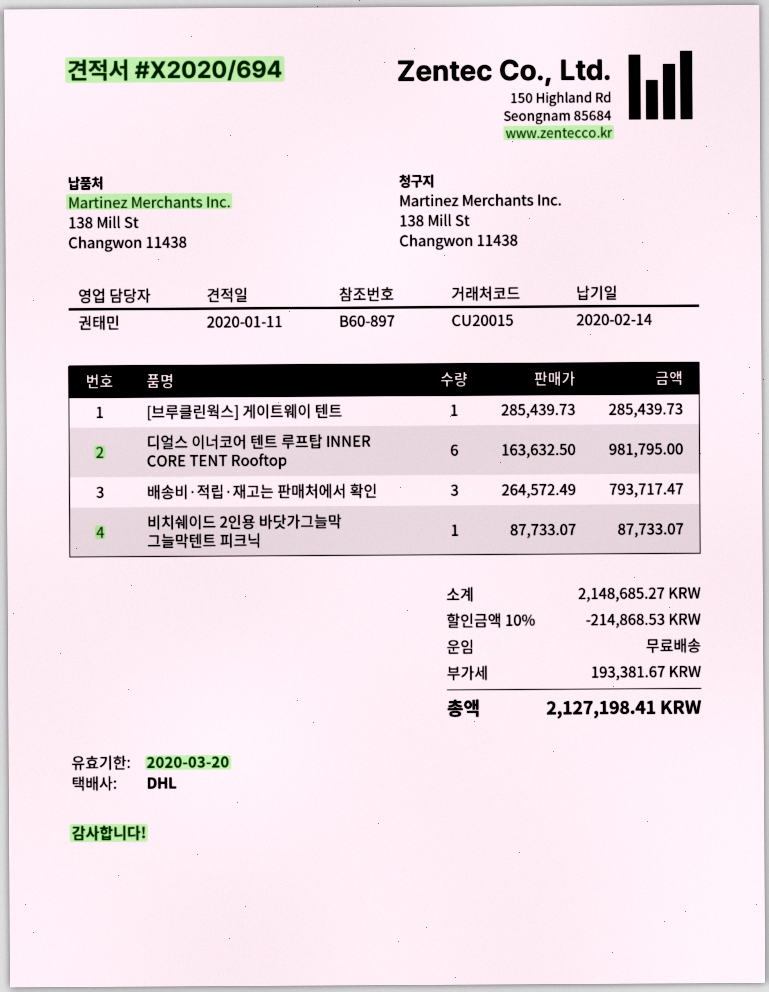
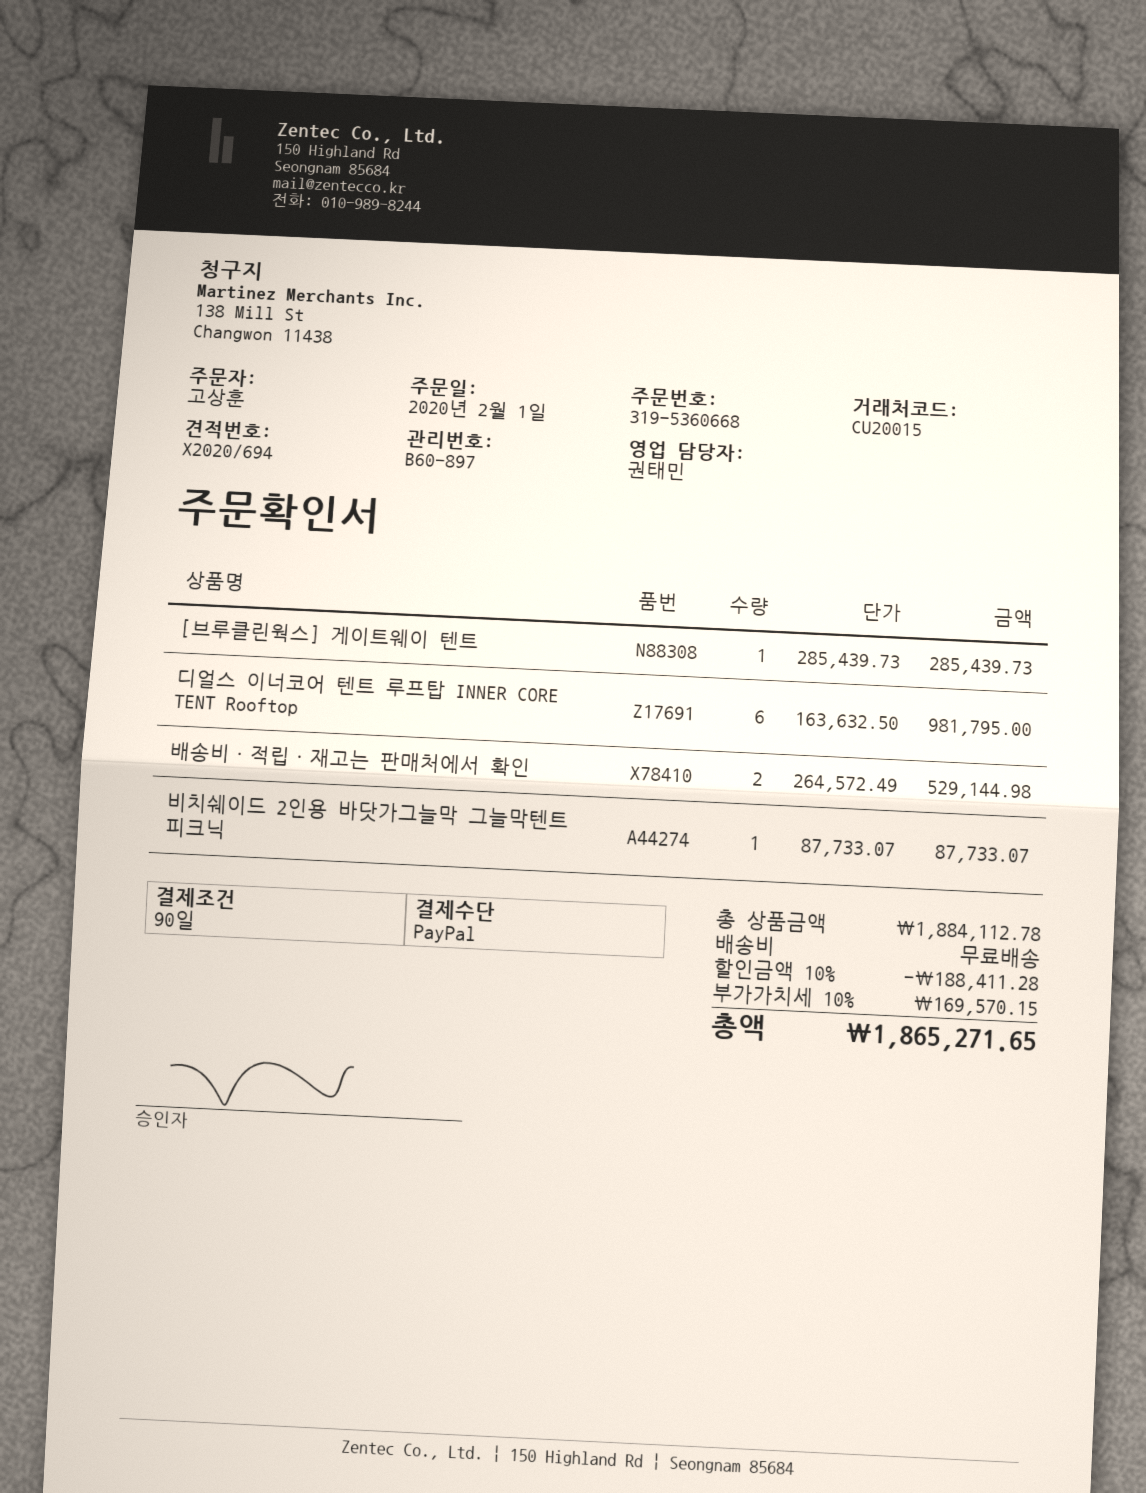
배송비·적립·재고는 판매처에서 확인: 3 x 264572.49 = 793717.47 -> 2 x 264572.49 = 529144.98
subtotal: 2148685.27 -> 1884112.78
discount: 10% = 214868.53 -> 10% = 188411.28
tax: 193381.67 -> 169570.15
total: 2127198.41 -> 1865271.65

